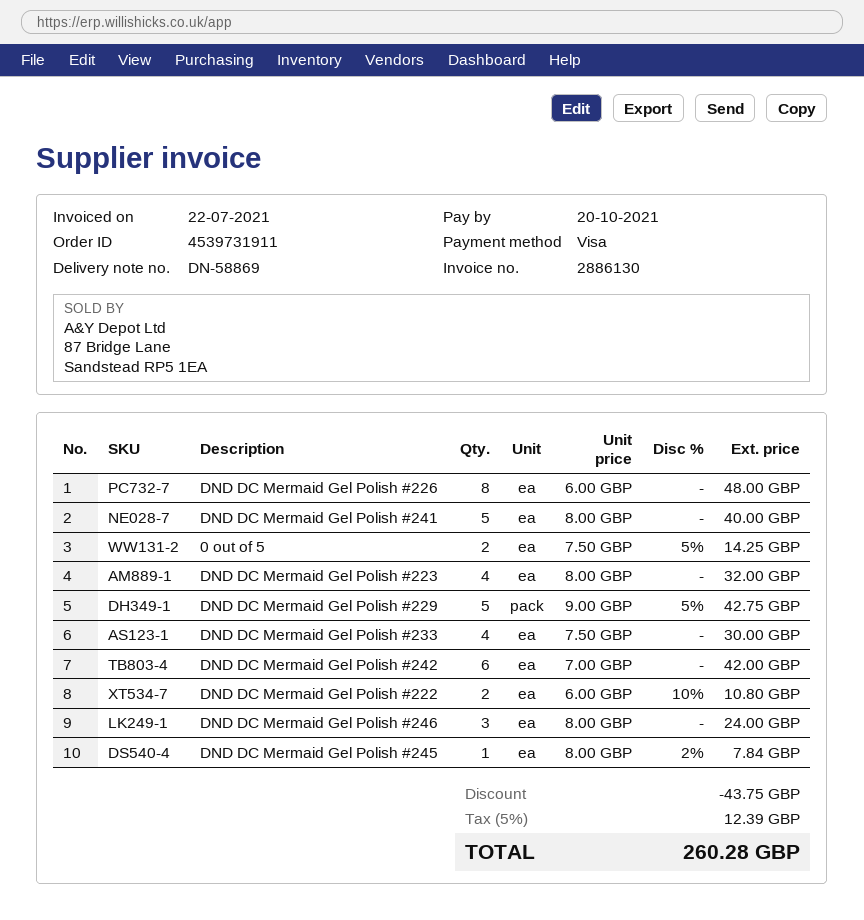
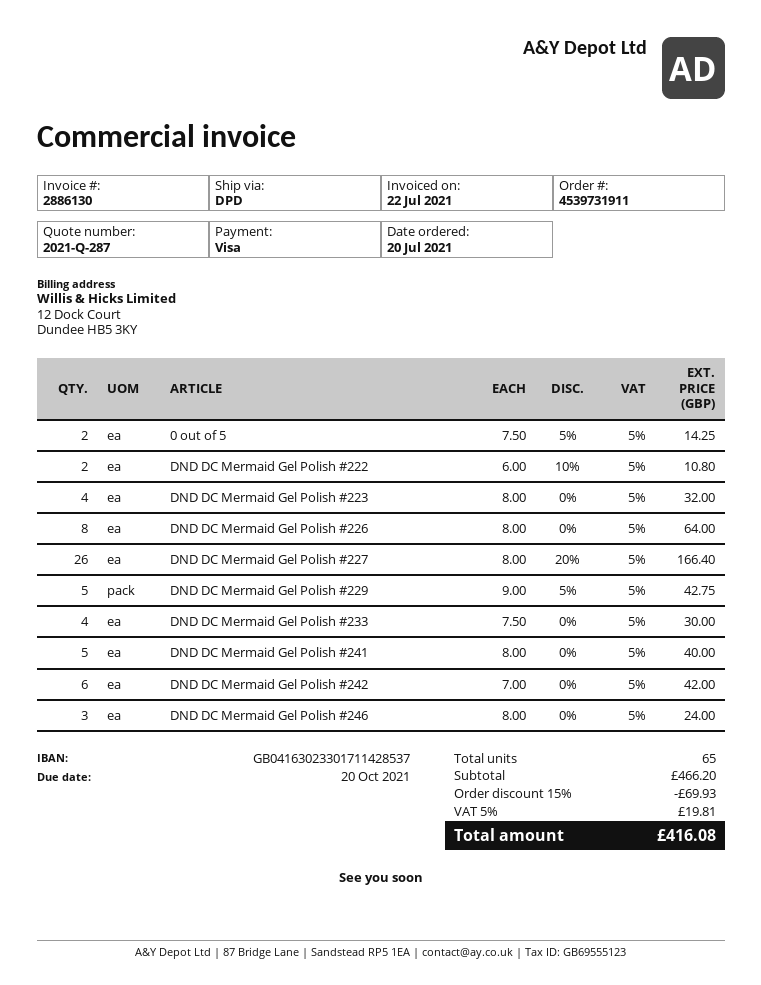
DND DC Mermaid Gel Polish #226: 8 x 6.00 = 48.00 -> 8 x 8.00 = 64.00
DND DC Mermaid Gel Polish #245: 1 x 8.00 - 2% = 7.84 -> none
DND DC Mermaid Gel Polish #227: none -> 26 x 8.00 - 20% = 166.40
discount: 43.75 -> 69.93
tax: 5% = 12.39 -> 5% = 19.81
total: 260.28 -> 416.08

